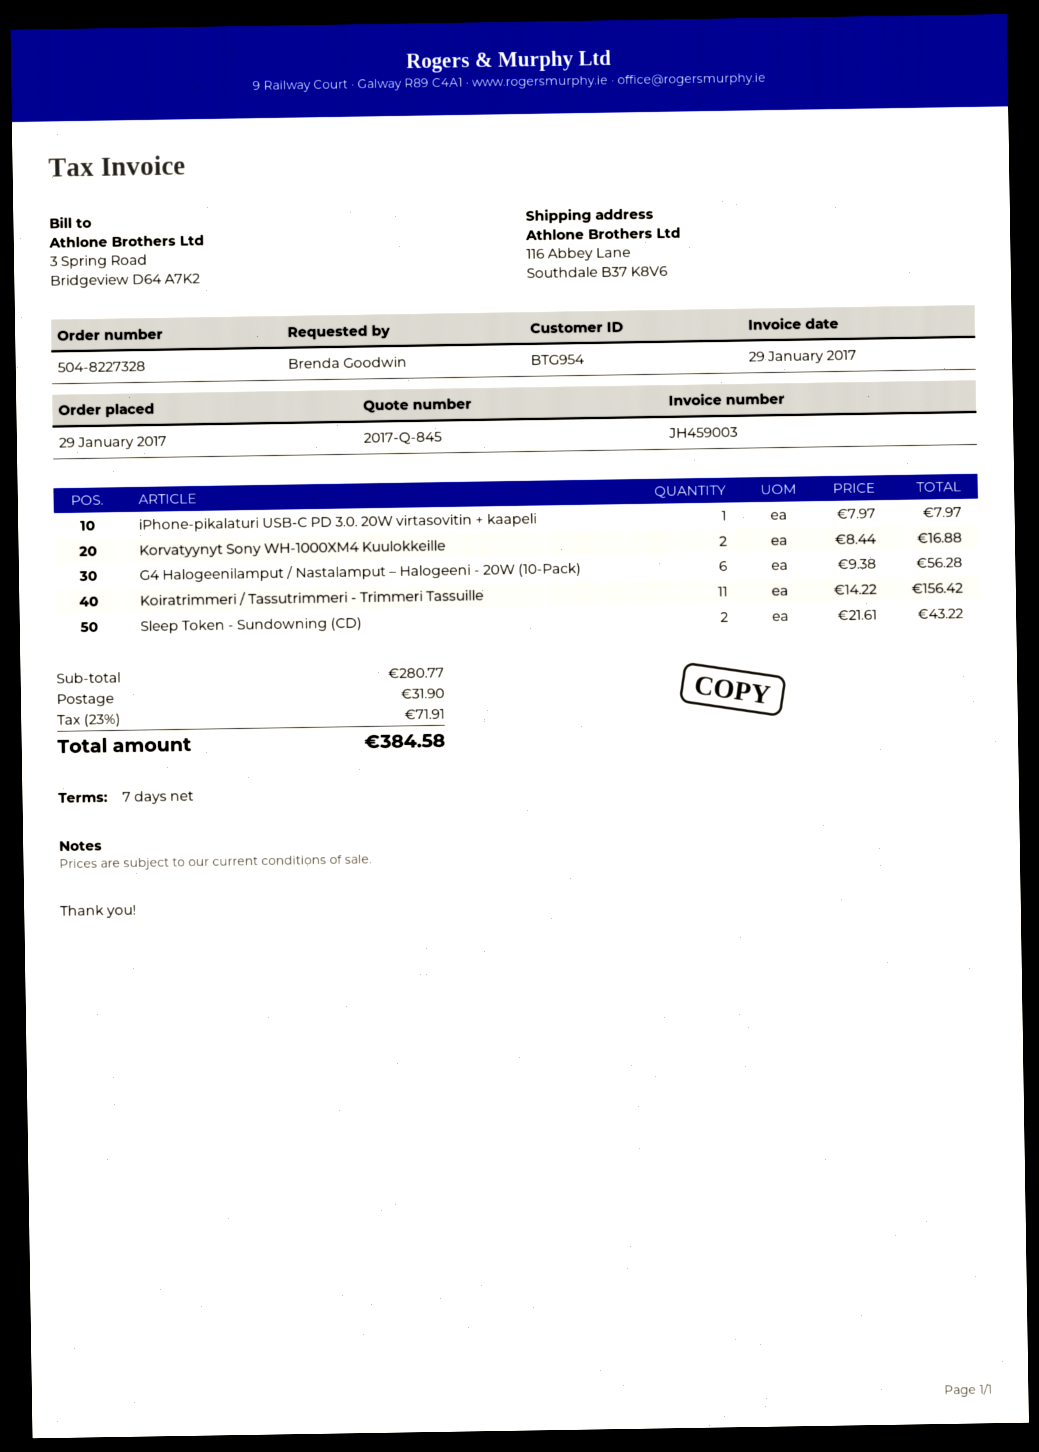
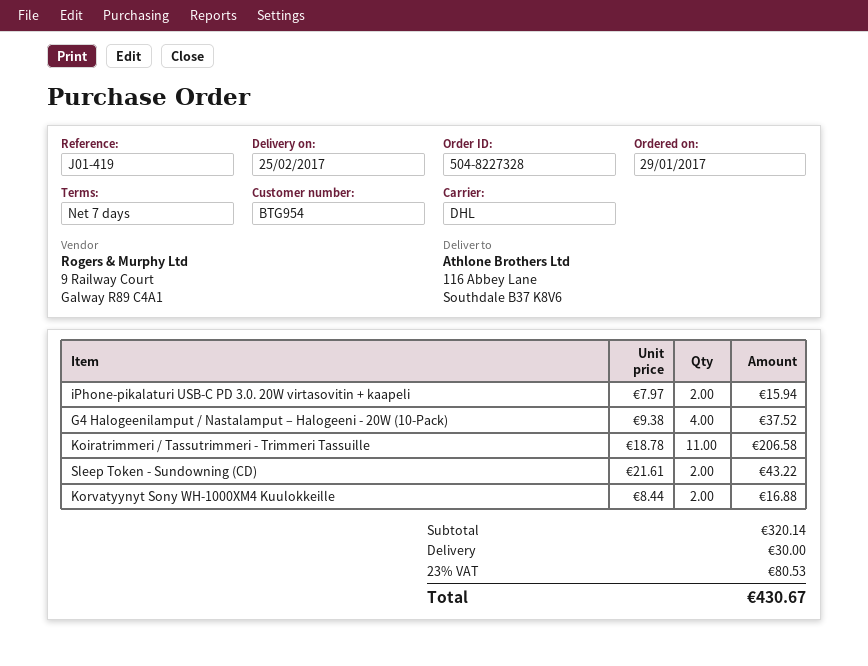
iPhone-pikalaturi USB-C PD 3.0. 20W virtasovitin + kaapeli: 1 x 7.97 = 7.97 -> 2 x 7.97 = 15.94
G4 Halogeenilamput / Nastalamput – Halogeeni - 20W (10-Pack): 6 x 9.38 = 56.28 -> 4 x 9.38 = 37.52
Koiratrimmeri / Tassutrimmeri - Trimmeri Tassuille: 11 x 14.22 = 156.42 -> 11 x 18.78 = 206.58
subtotal: 280.77 -> 320.14
shipping: 31.90 -> 30.00
tax: 23% = 71.91 -> 23% = 80.53
total: 384.58 -> 430.67

